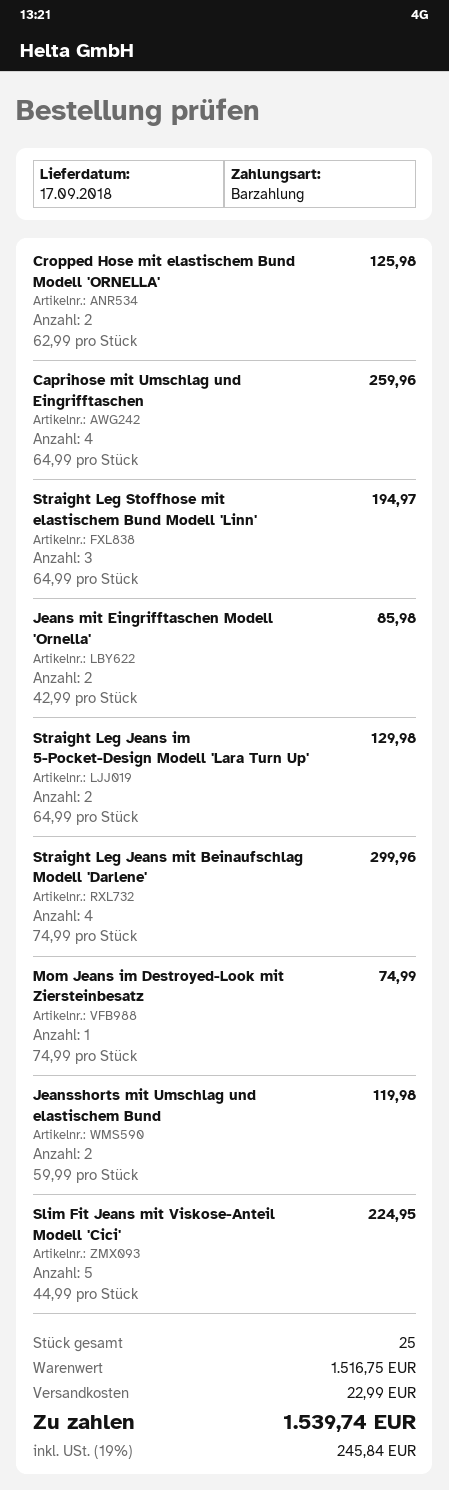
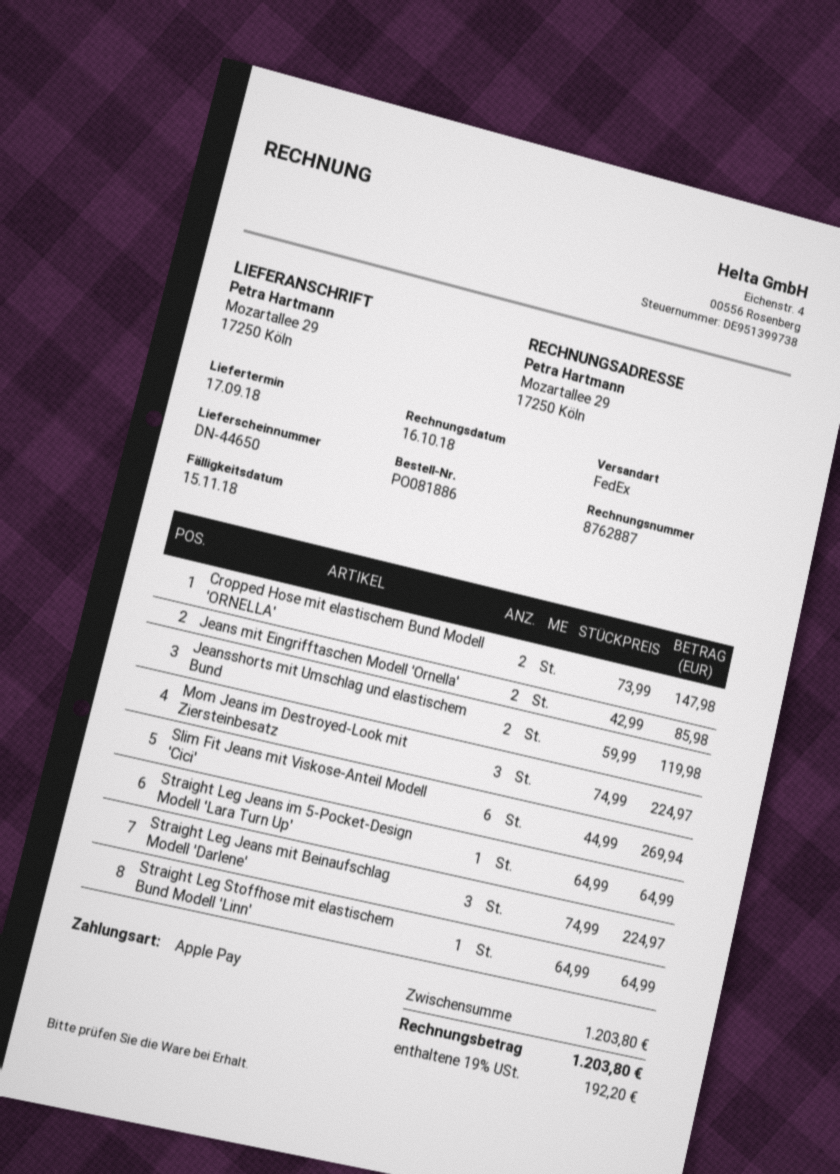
payment method: cash -> Apple Pay
Cropped Hose mit elastischem Bund Modell 'ORNELLA': 2 x 62.99 = 125.98 -> 2 x 73.99 = 147.98
Caprihose mit Umschlag und Eingrifftaschen: 4 x 64.99 = 259.96 -> none
Straight Leg Stoffhose mit elastischem Bund Modell 'Linn': 3 x 64.99 = 194.97 -> 1 x 64.99 = 64.99
Straight Leg Jeans im 5-Pocket-Design Modell 'Lara Turn Up': 2 x 64.99 = 129.98 -> 1 x 64.99 = 64.99
Straight Leg Jeans mit Beinaufschlag Modell 'Darlene': 4 x 74.99 = 299.96 -> 3 x 74.99 = 224.97
Mom Jeans im Destroyed-Look mit Ziersteinbesatz: 1 x 74.99 = 74.99 -> 3 x 74.99 = 224.97
Slim Fit Jeans mit Viskose-Anteil Modell 'Cici': 5 x 44.99 = 224.95 -> 6 x 44.99 = 269.94
subtotal: 1516.75 -> 1203.80
shipping: 22.99 -> none
tax: 19% = 245.84 -> 19% = 192.20
total: 1539.74 -> 1203.80

